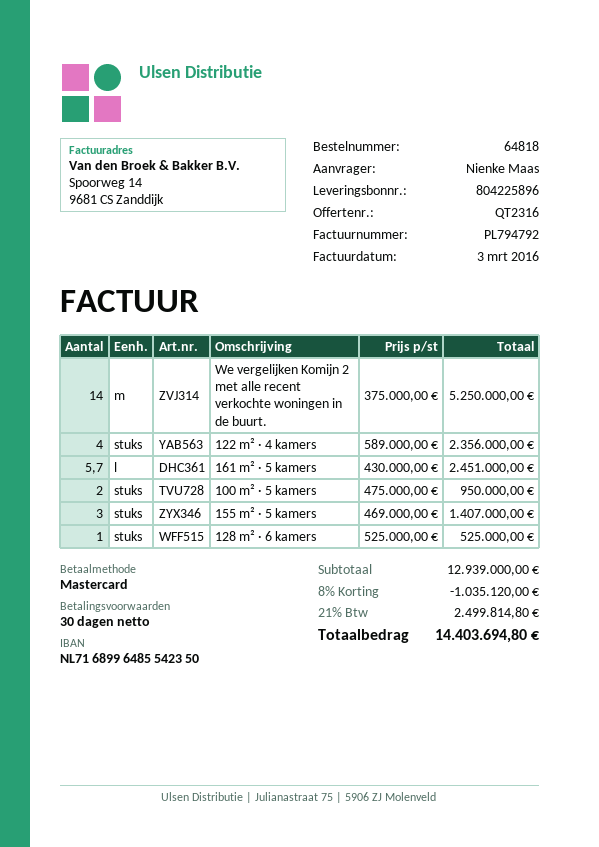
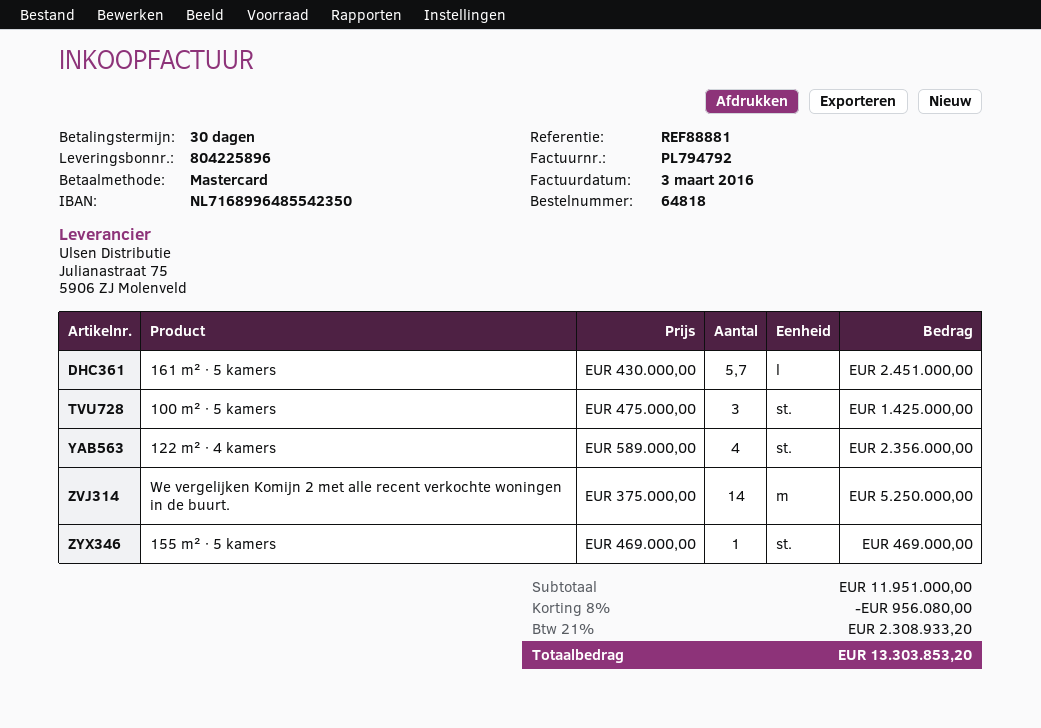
100 m² · 5 kamers: 2 x 475000.00 = 950000.00 -> 3 x 475000.00 = 1425000.00
155 m² · 5 kamers: 3 x 469000.00 = 1407000.00 -> 1 x 469000.00 = 469000.00
128 m² · 6 kamers: 1 x 525000.00 = 525000.00 -> none
subtotal: 12939000.00 -> 11951000.00
discount: 8% = 1035120.00 -> 8% = 956080.00
tax: 21% = 2499814.80 -> 21% = 2308933.20
total: 14403694.80 -> 13303853.20

